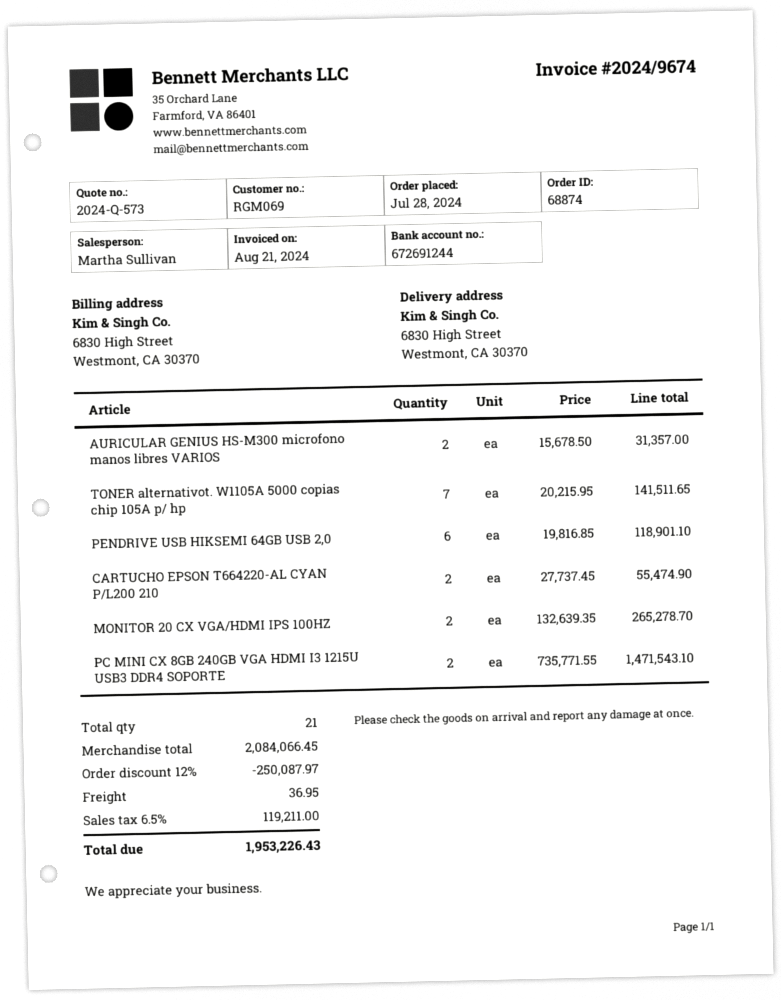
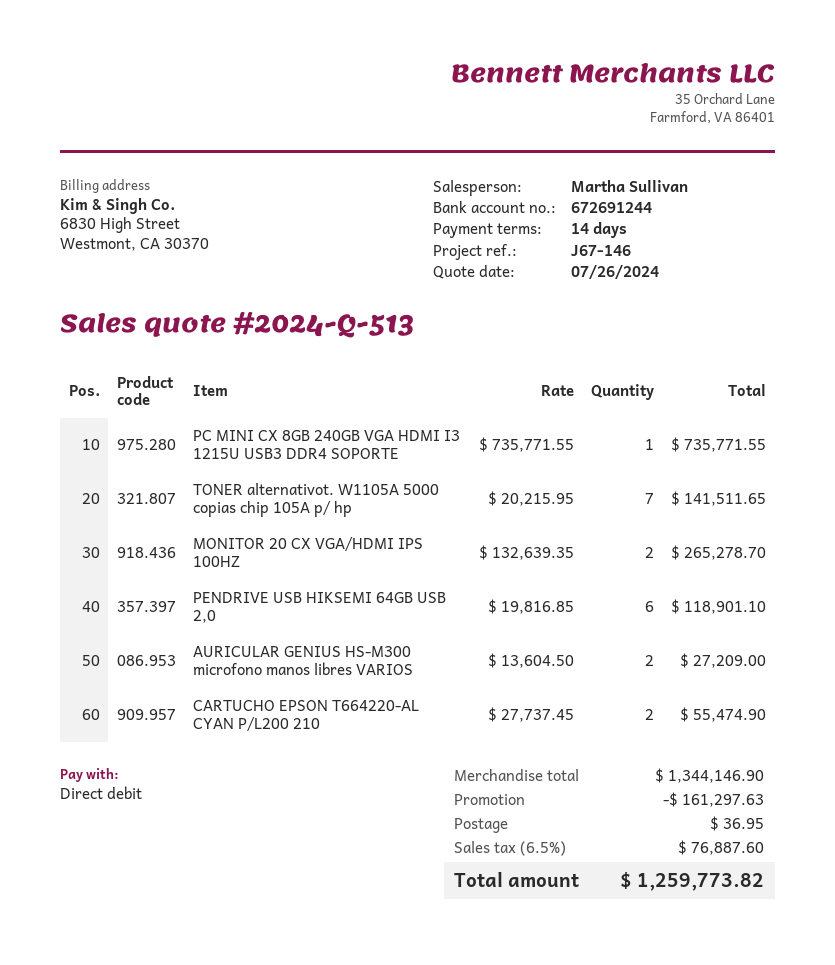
quote number: 2024-Q-573 -> 2024-Q-513
AURICULAR GENIUS HS-M300 microfono manos libres VARIOS: 2 x 15678.50 = 31357.00 -> 2 x 13604.50 = 27209.00
PC MINI CX 8GB 240GB VGA HDMI I3 1215U USB3 DDR4 SOPORTE: 2 x 735771.55 = 1471543.10 -> 1 x 735771.55 = 735771.55
subtotal: 2084066.45 -> 1344146.90
discount: 250087.97 -> 161297.63
tax: 6.5% = 119211.00 -> 6.5% = 76887.60
total: 1953226.43 -> 1259773.82

